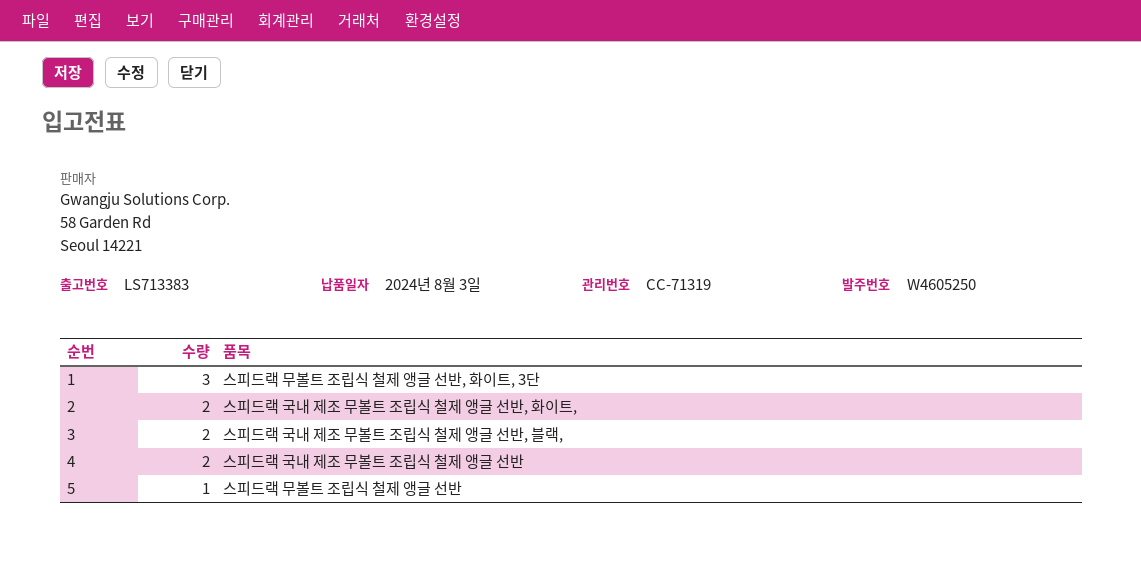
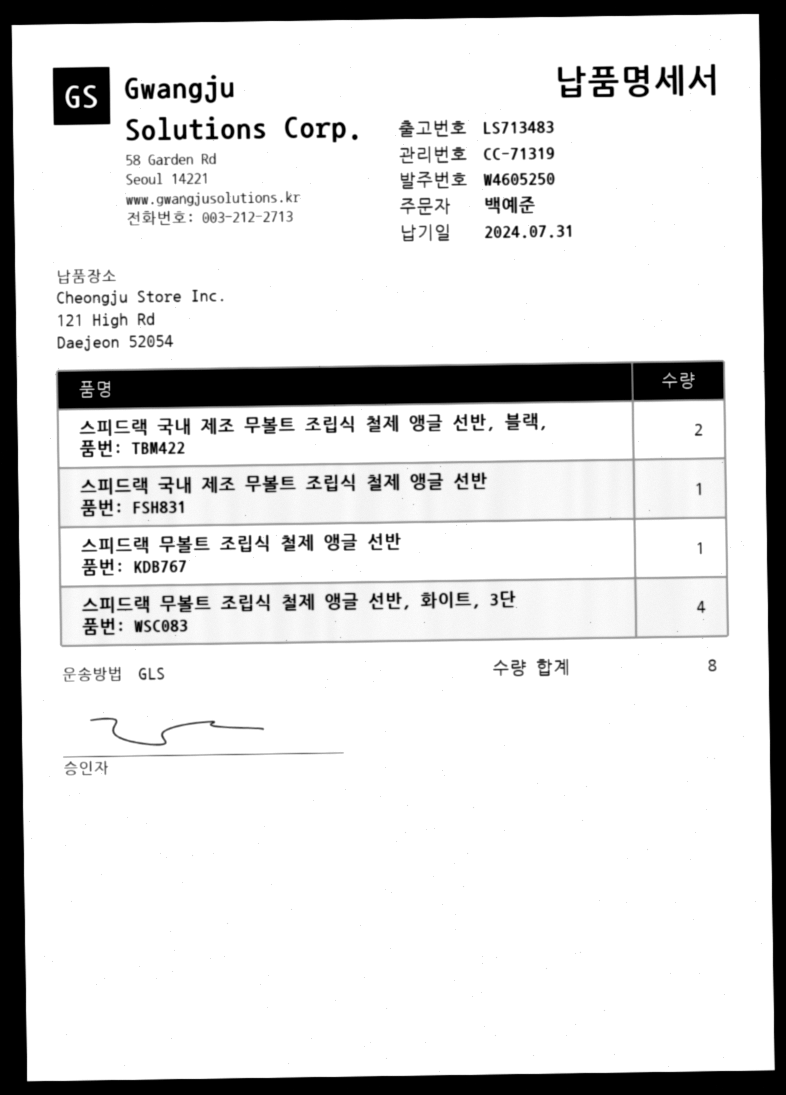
delivery note number: LS713383 -> LS713483
delivery date: 2024-08-03 -> 2024-07-31
스피드랙 무볼트 조립식 철제 앵글 선반, 화이트, 3단: 3 -> 4
스피드랙 국내 제조 무볼트 조립식 철제 앵글 선반, 화이트,: 2 -> none
스피드랙 국내 제조 무볼트 조립식 철제 앵글 선반: 2 -> 1

